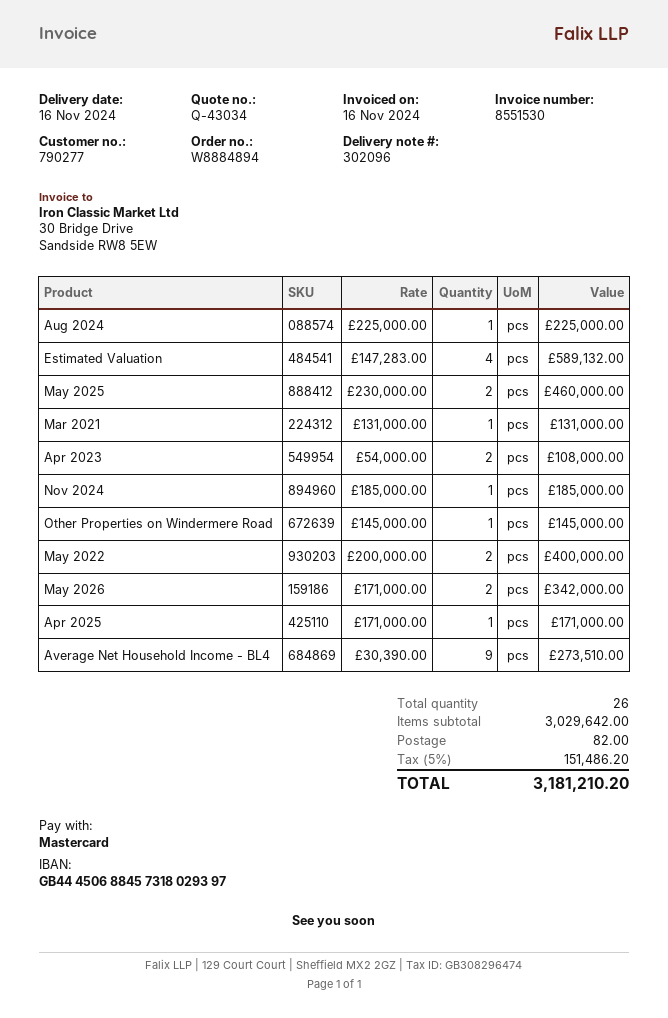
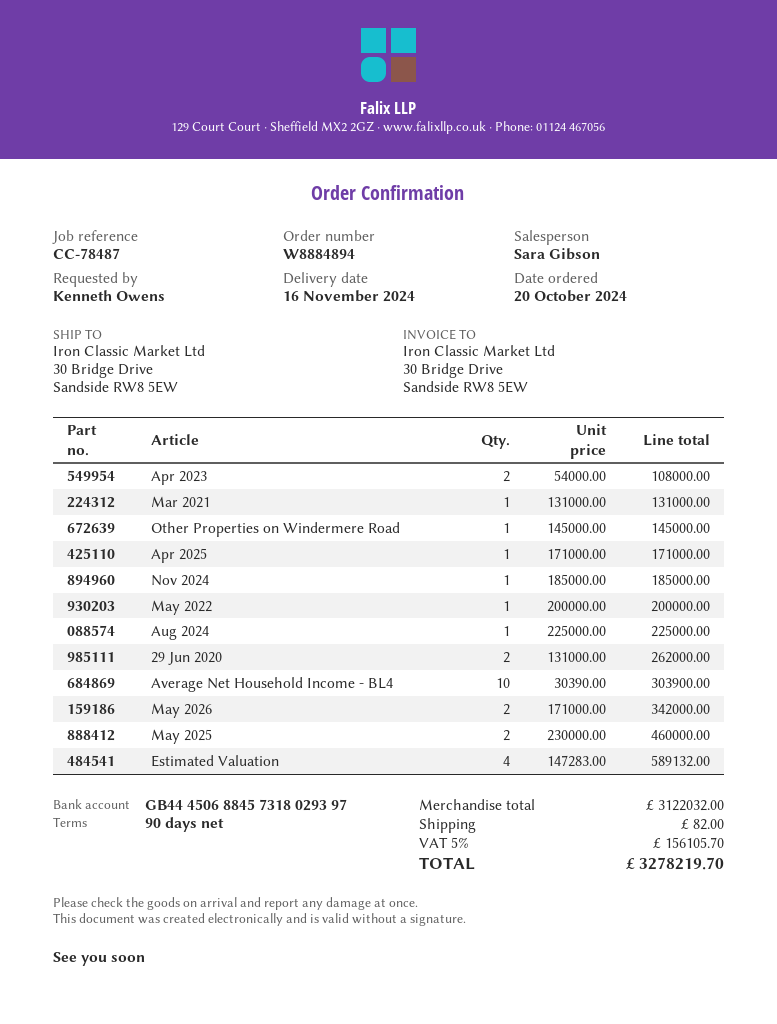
May 2022: 2 x 200000.00 = 400000.00 -> 1 x 200000.00 = 200000.00
Average Net Household Income - BL4: 9 x 30390.00 = 273510.00 -> 10 x 30390.00 = 303900.00
29 Jun 2020: none -> 2 x 131000.00 = 262000.00
subtotal: 3029642.00 -> 3122032.00
tax: 5% = 151486.20 -> 5% = 156105.70
total: 3181210.20 -> 3278219.70

